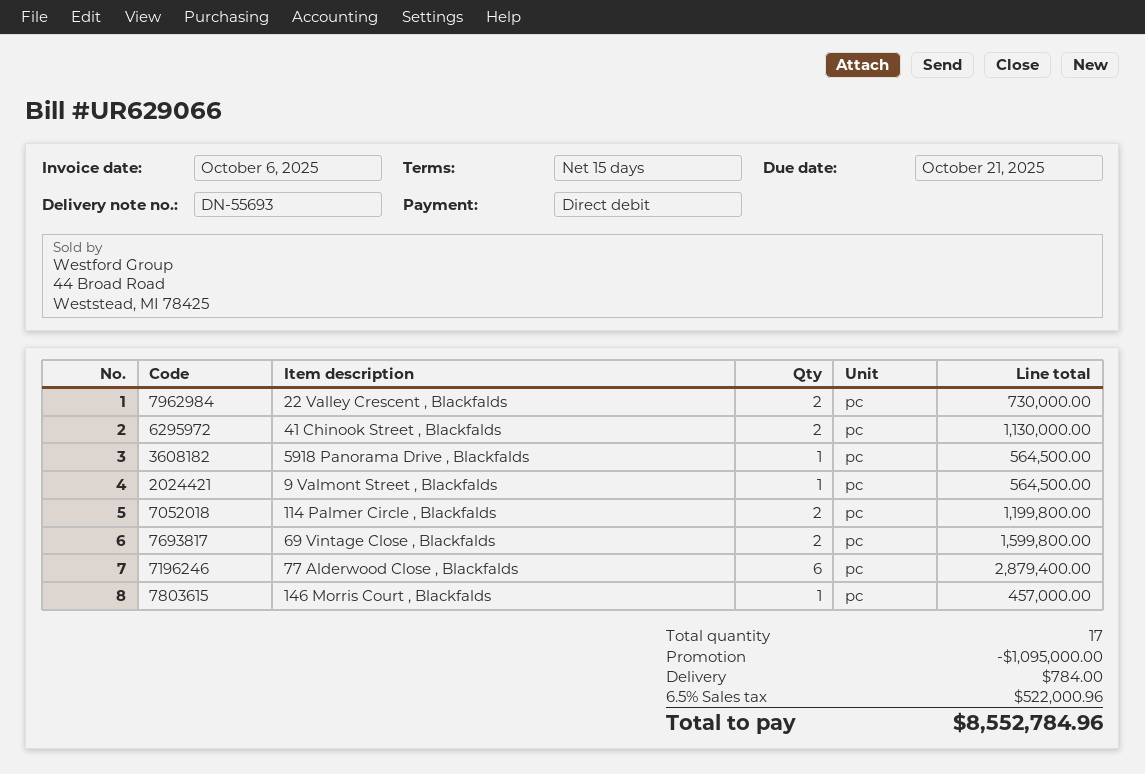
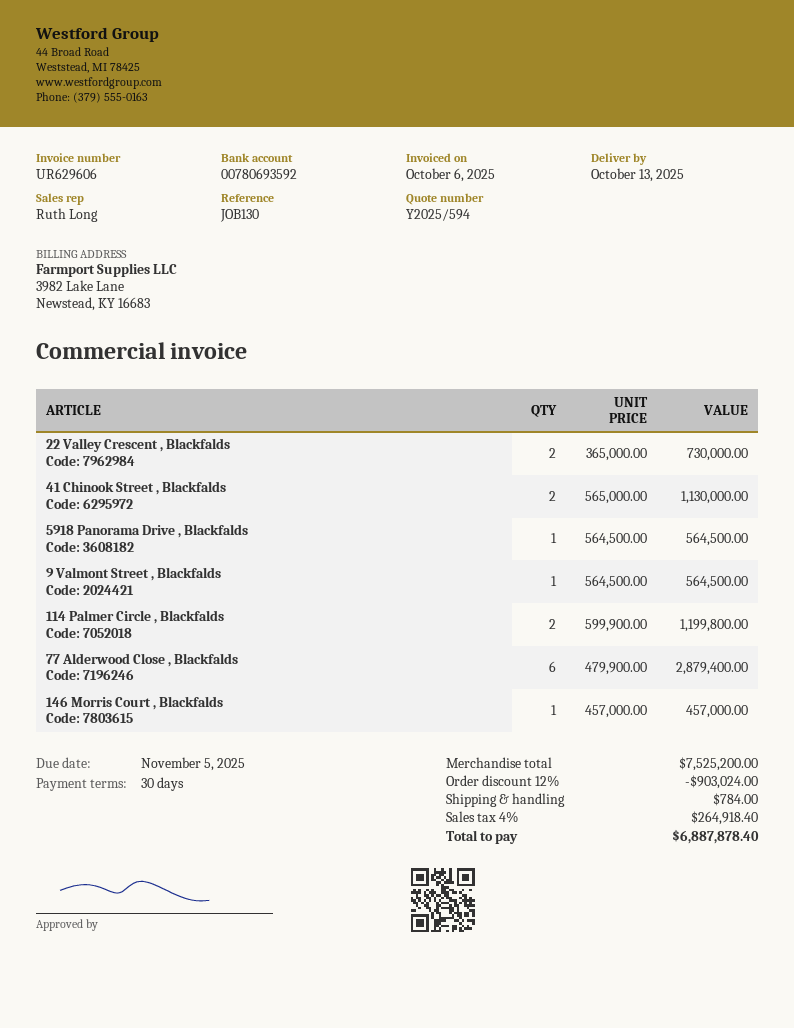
invoice number: UR629066 -> UR629606
payment terms: 15 days -> 30 days
due date: 2025-10-21 -> 2025-11-05
69 Vintage Close , Blackfalds: 2 for 1599800.00 -> none
discount: 1095000.00 -> 903024.00
tax: 6.5% = 522000.96 -> 4% = 264918.40
total: 8552784.96 -> 6887878.40

